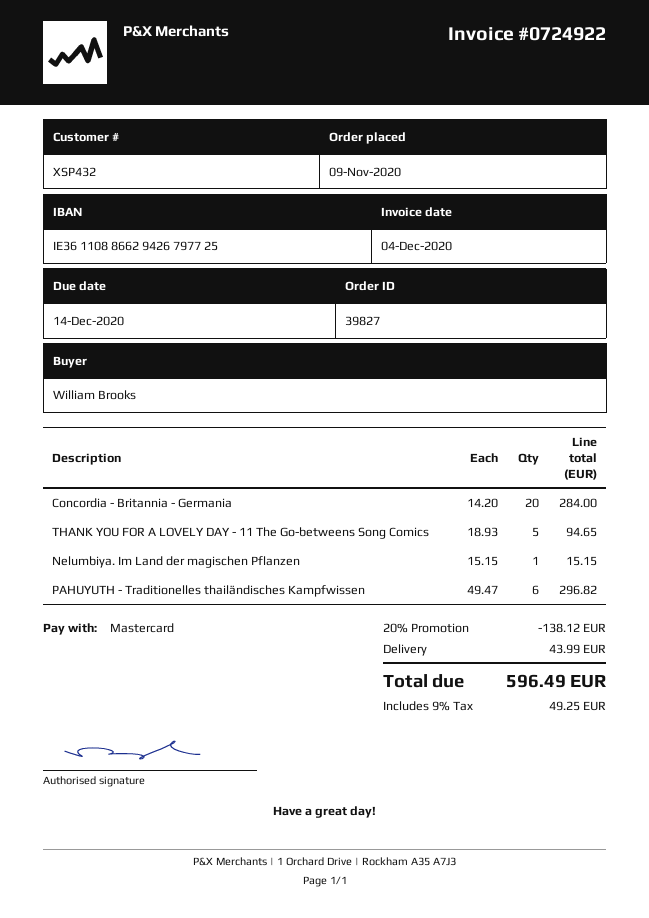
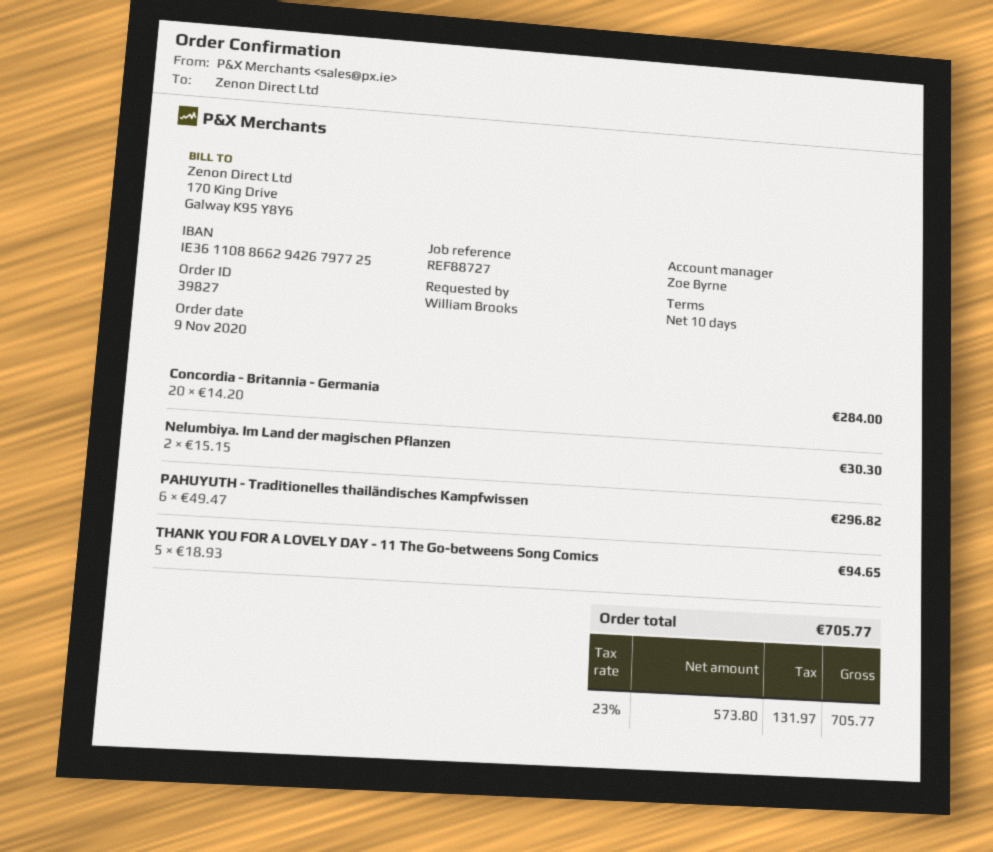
Nelumbiya. Im Land der magischen Pflanzen: 1 x 15.15 = 15.15 -> 2 x 15.15 = 30.30
discount: 20% = 138.12 -> none
shipping: 43.99 -> none
tax: 9% = 49.25 -> 23% = 131.97
total: 596.49 -> 705.77

